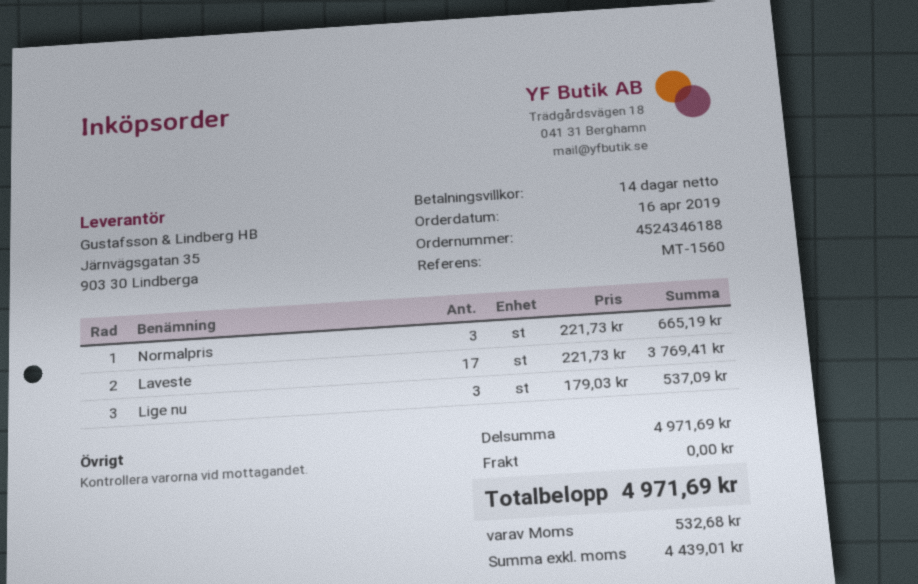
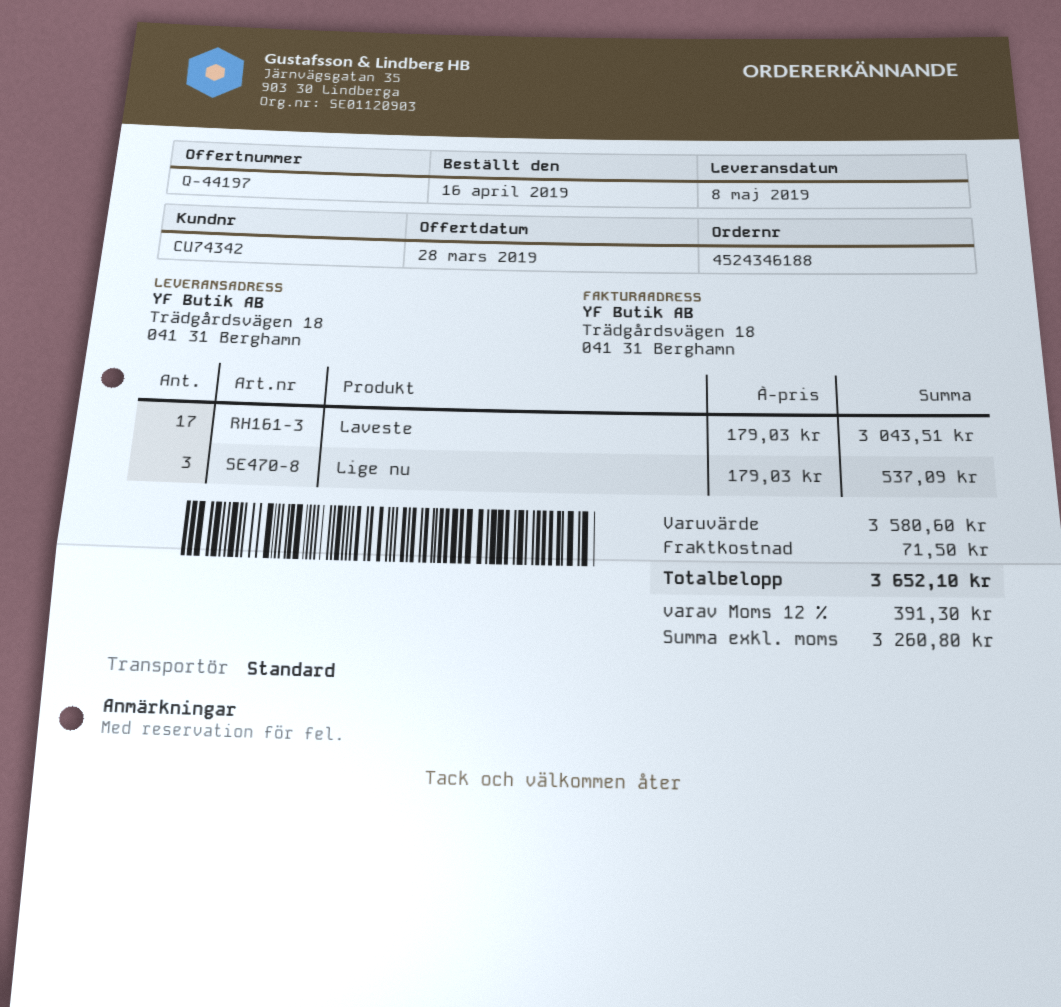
Normalpris: 3 x 221.73 = 665.19 -> none
Laveste: 17 x 221.73 = 3769.41 -> 17 x 179.03 = 3043.51
subtotal: 4971.69 -> 3580.60
shipping: 0.00 -> 71.50
net: 4439.01 -> 3260.80
tax: 532.68 -> 391.30
total: 4971.69 -> 3652.10

